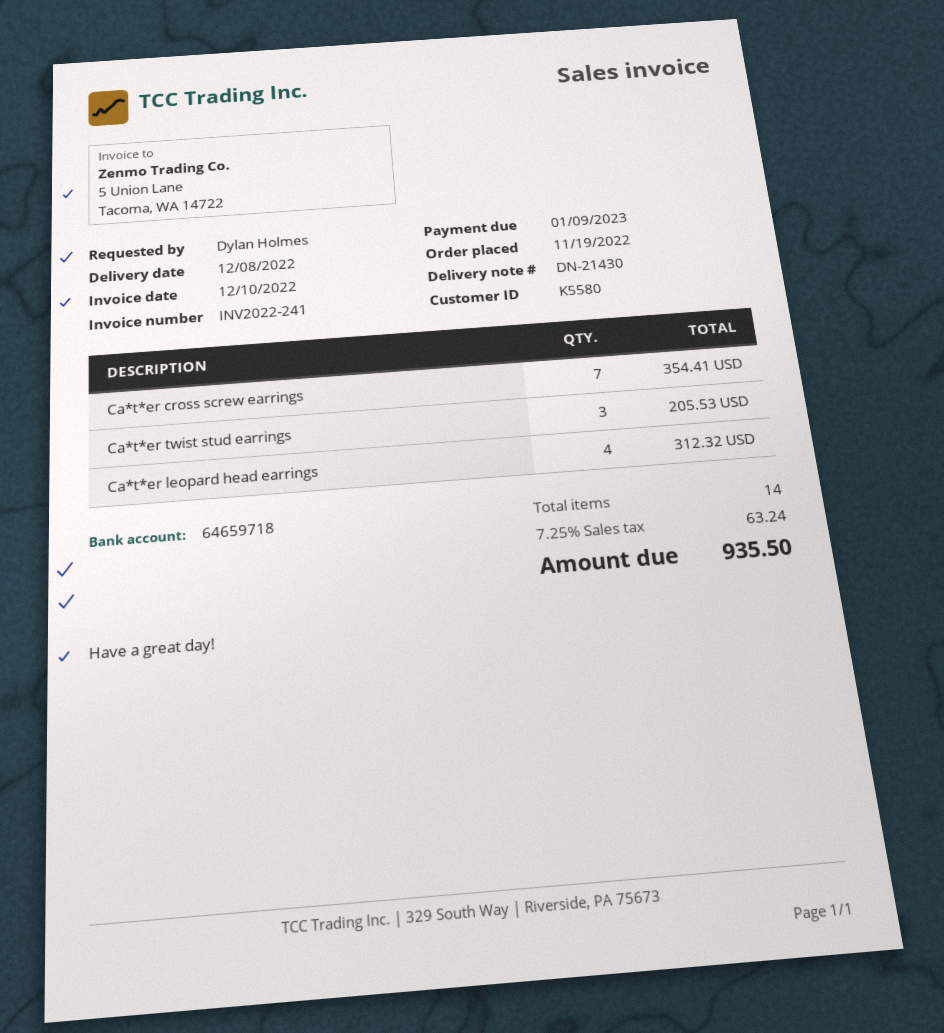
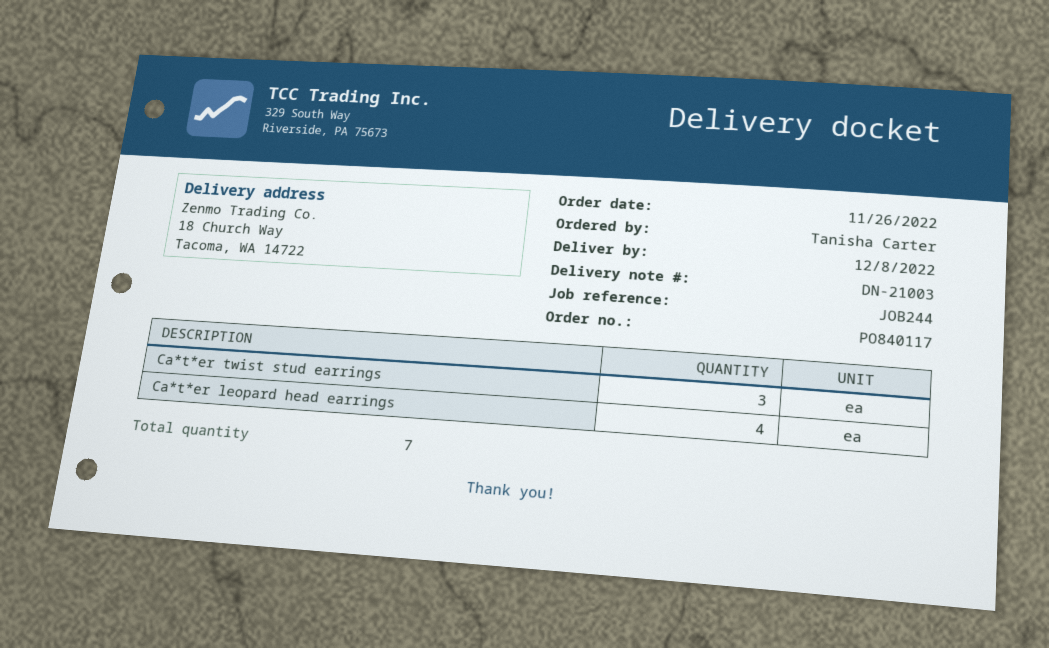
order date: 2022-11-19 -> 2022-11-26
delivery note number: DN-21430 -> DN-21003
ordered by: Dylan Holmes -> Tanisha Carter
Ca*t*er cross screw earrings: 7 -> none
total quantity: 14 -> 7

